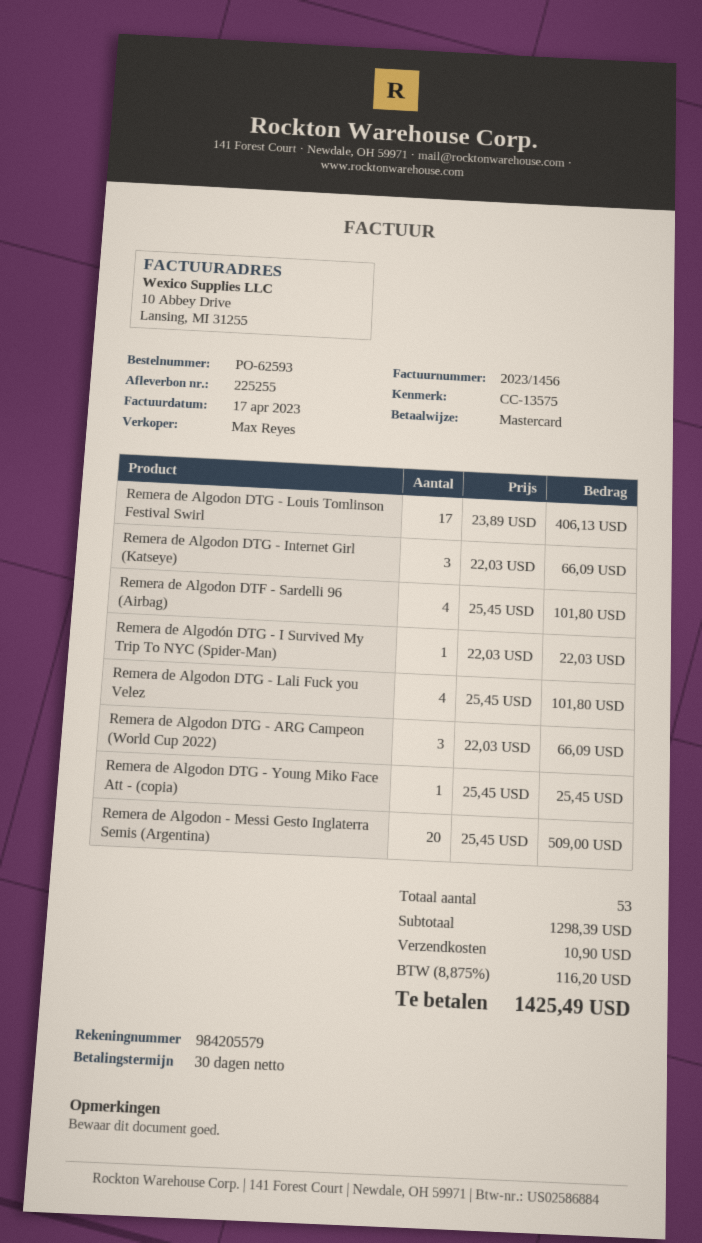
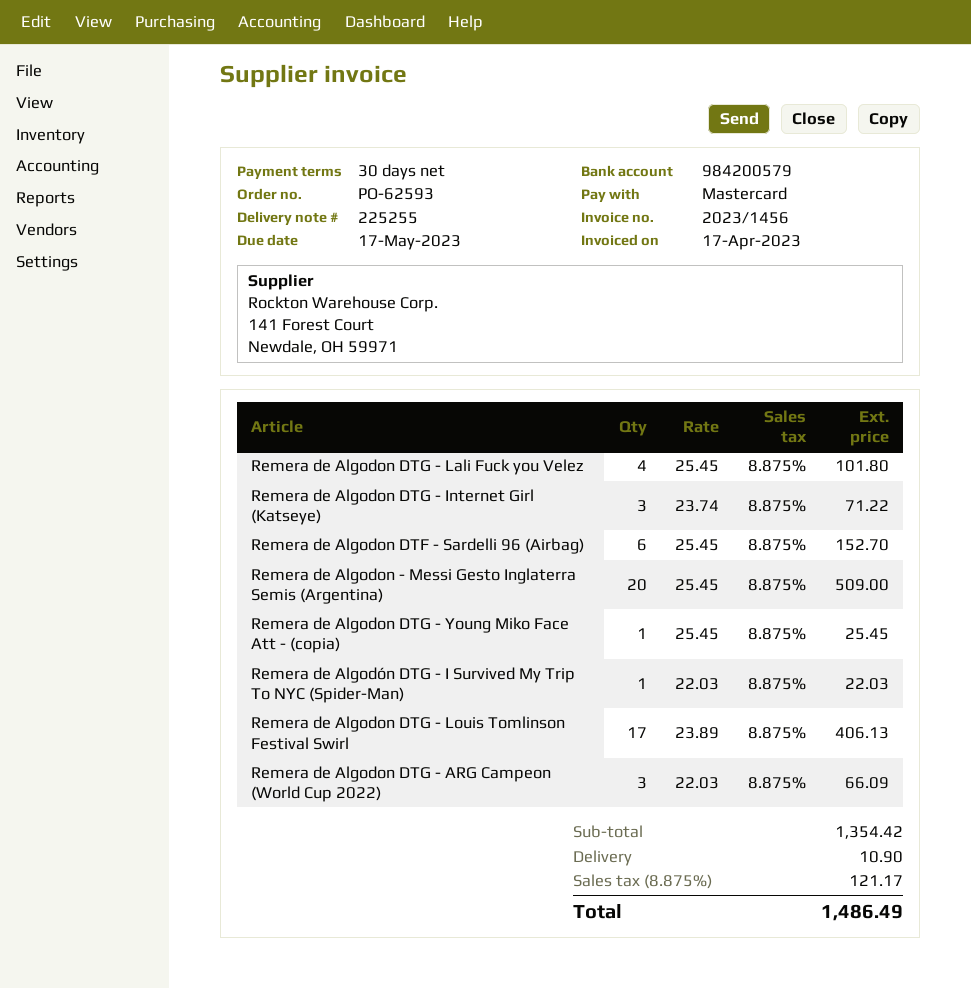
bank account: 984205579 -> 984200579
Remera de Algodon DTG - Internet Girl (Katseye): 3 x 22.03 = 66.09 -> 3 x 23.74 = 71.22
Remera de Algodon DTF - Sardelli 96 (Airbag): 4 x 25.45 = 101.80 -> 6 x 25.45 = 152.70
subtotal: 1298.39 -> 1354.42
tax: 8.875% = 116.20 -> 8.875% = 121.17
total: 1425.49 -> 1486.49

